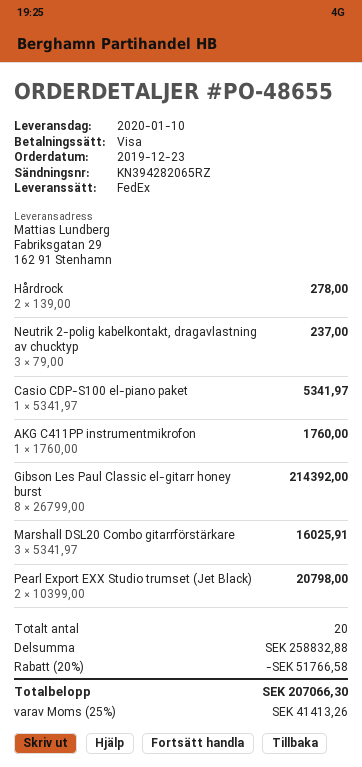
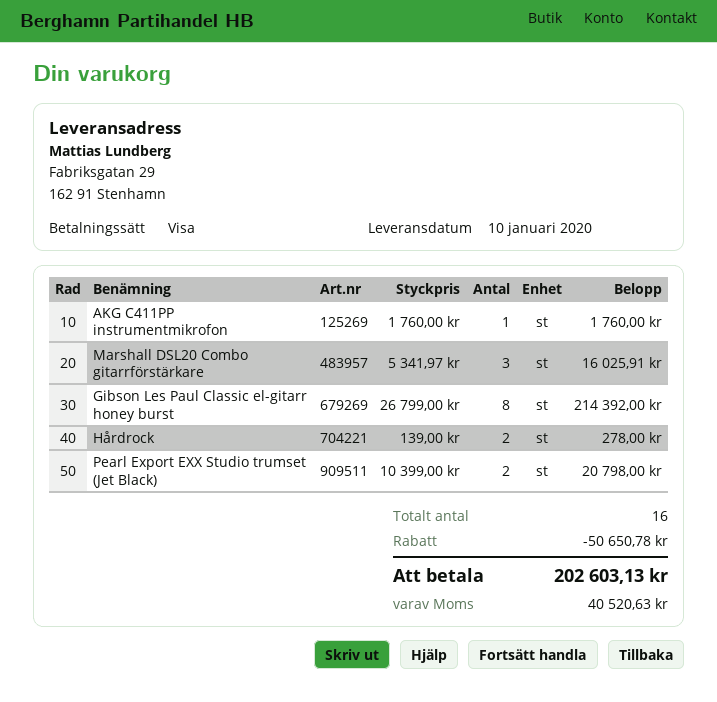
Neutrik 2-polig kabelkontakt, dragavlastning av chucktyp: 3 x 79.00 = 237.00 -> none
Casio CDP-S100 el-piano paket: 1 x 5341.97 = 5341.97 -> none
total quantity: 20 -> 16
discount: 51766.58 -> 50650.78
tax: 41413.26 -> 40520.63
total: 207066.30 -> 202603.13

